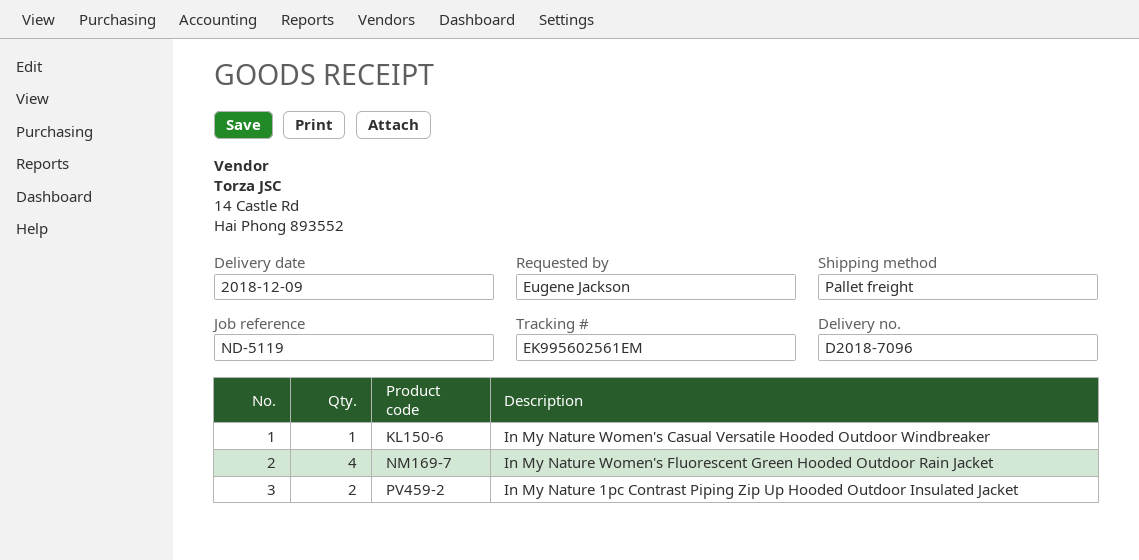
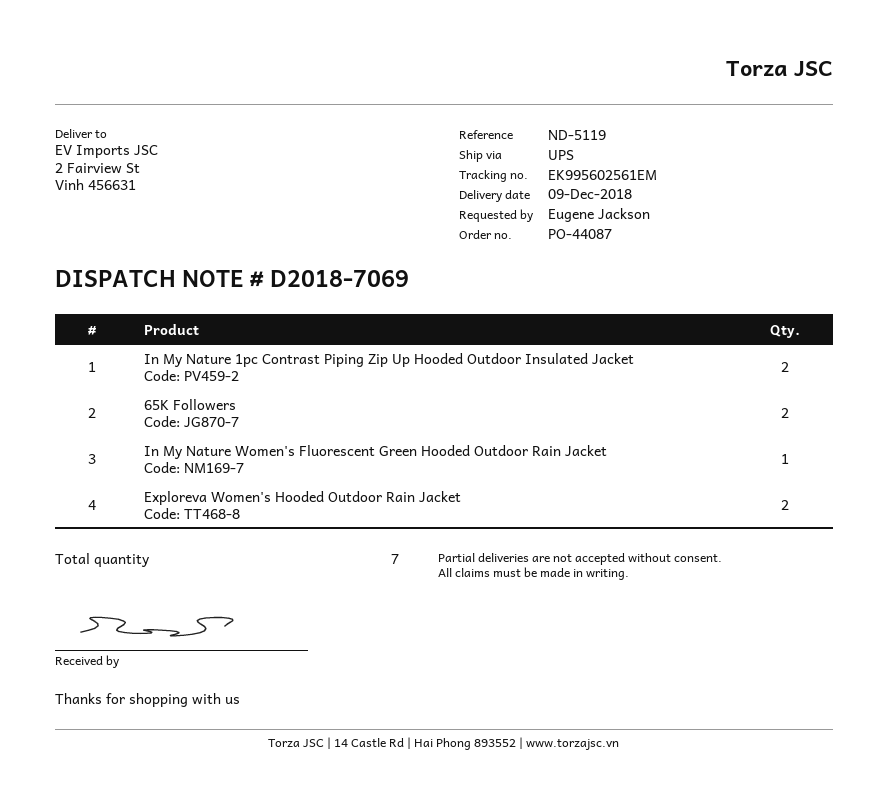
delivery note number: D2018-7096 -> D2018-7069
shipping method: pallet freight -> UPS
In My Nature Women's Casual Versatile Hooded Outdoor Windbreaker: 1 -> none
In My Nature Women's Fluorescent Green Hooded Outdoor Rain Jacket: 4 -> 1
65K Followers: none -> 2
Exploreva Women's Hooded Outdoor Rain Jacket: none -> 2

